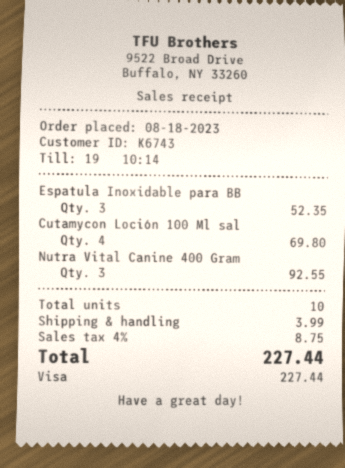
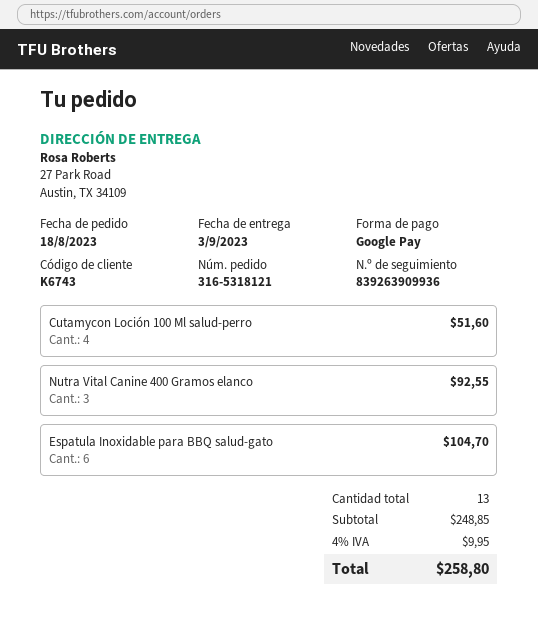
payment method: Visa -> Google Pay
Espatula Inoxidable para BB: 3 for 52.35 -> 6 for 104.70
Cutamycon Loción 100 Ml sal: 4 for 69.80 -> 4 for 51.60
total quantity: 10 -> 13
shipping: 3.99 -> none
tax: 4% = 8.75 -> 4% = 9.95
total: 227.44 -> 258.80

